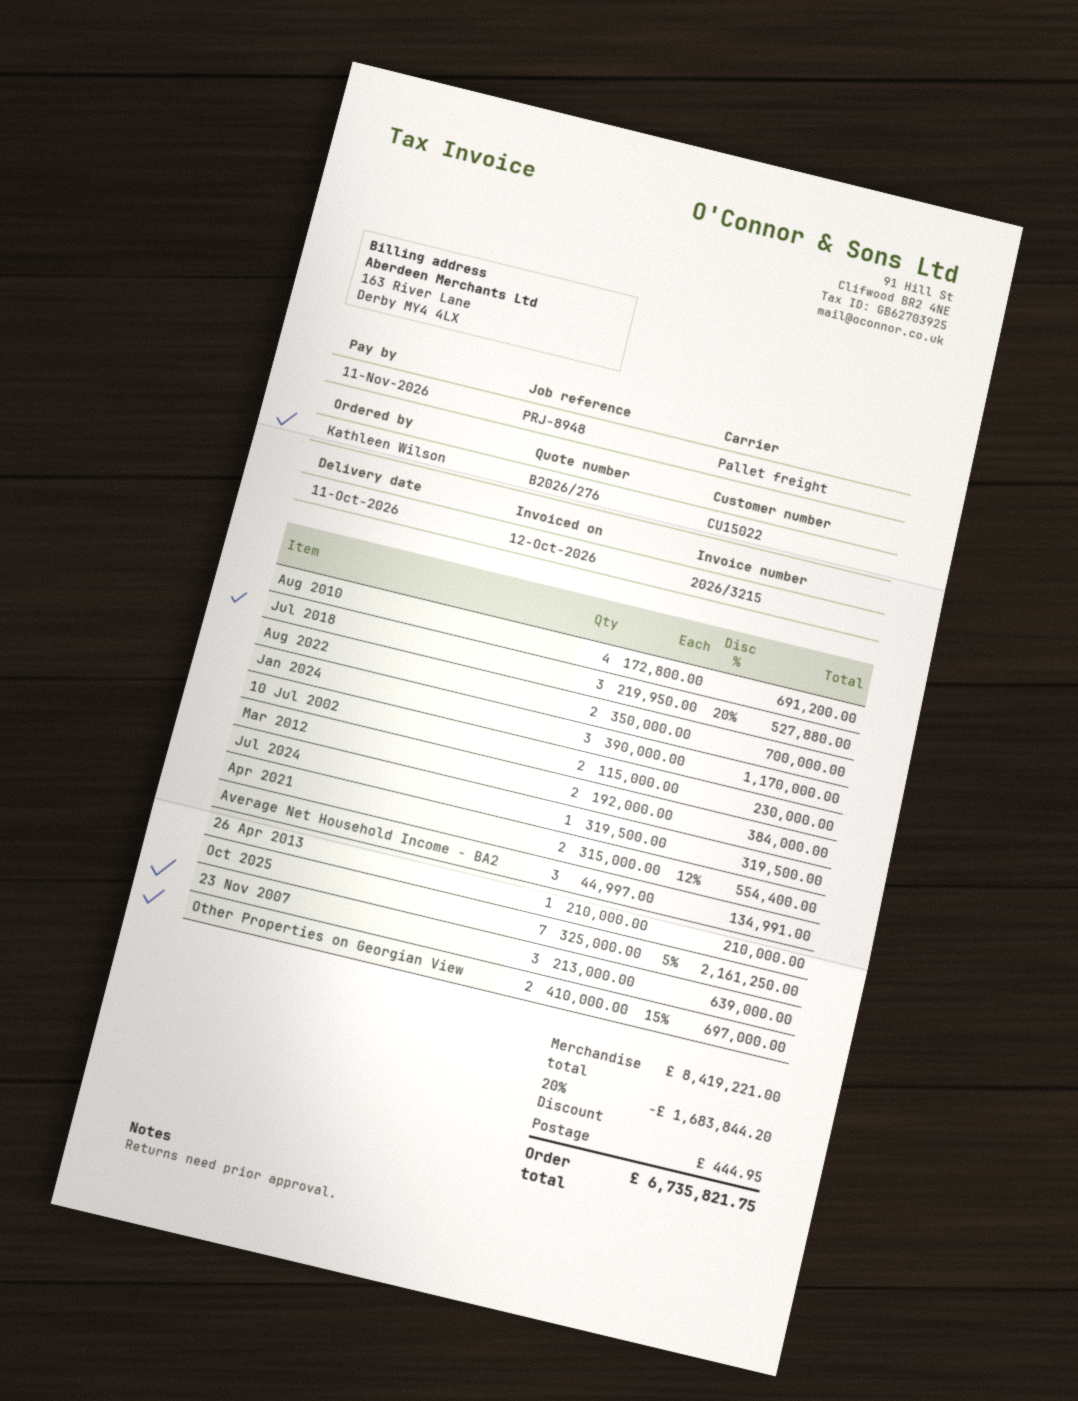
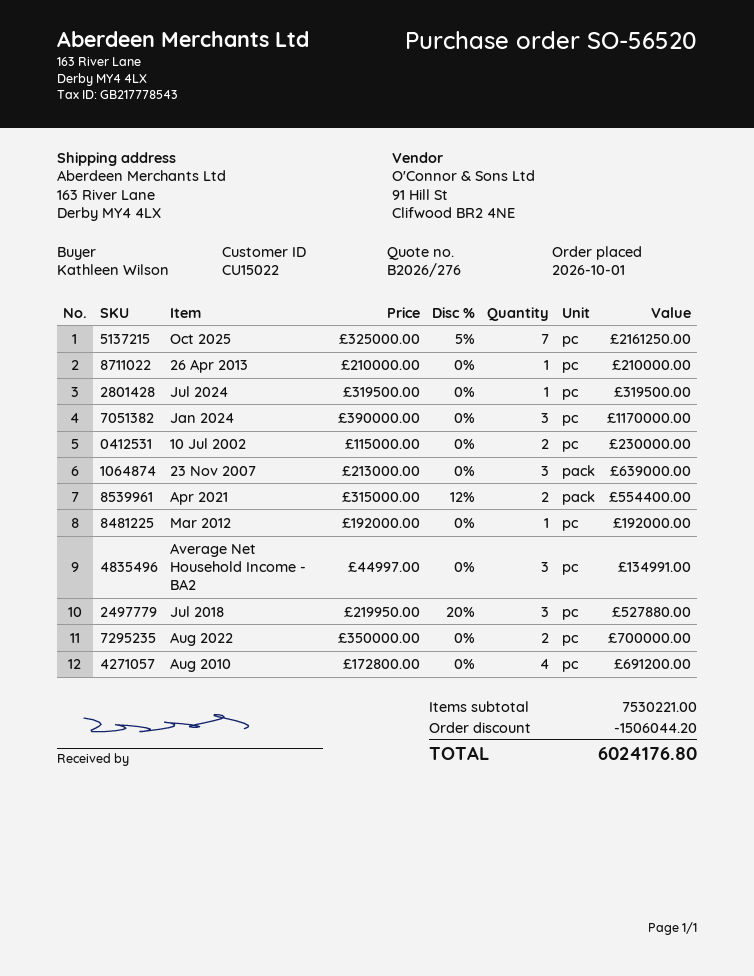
Mar 2012: 2 x 192000.00 = 384000.00 -> 1 x 192000.00 = 192000.00
Other Properties on Georgian View: 2 x 410000.00 - 15% = 697000.00 -> none
subtotal: 8419221.00 -> 7530221.00
discount: 1683844.20 -> 1506044.20
shipping: 444.95 -> none
total: 6735821.75 -> 6024176.80

